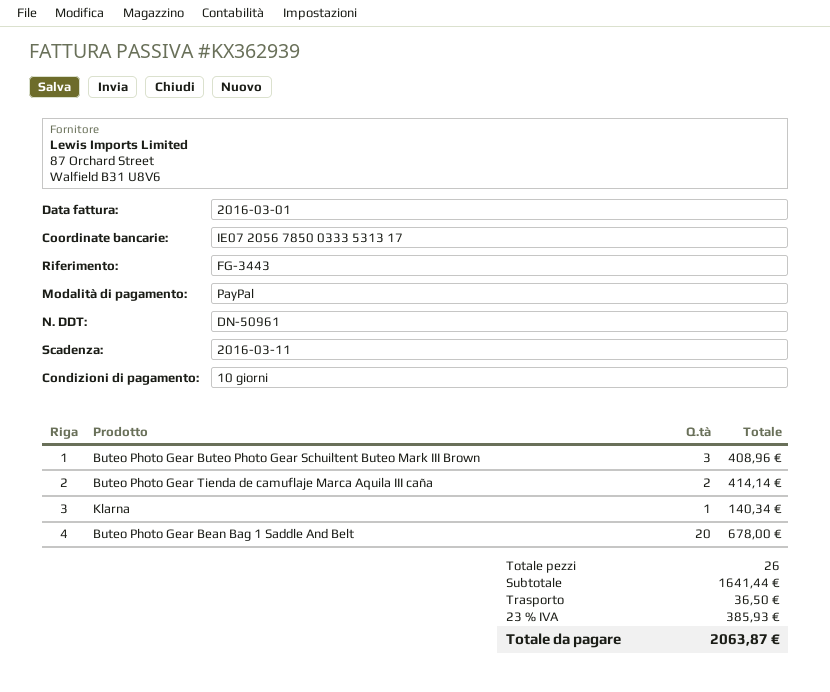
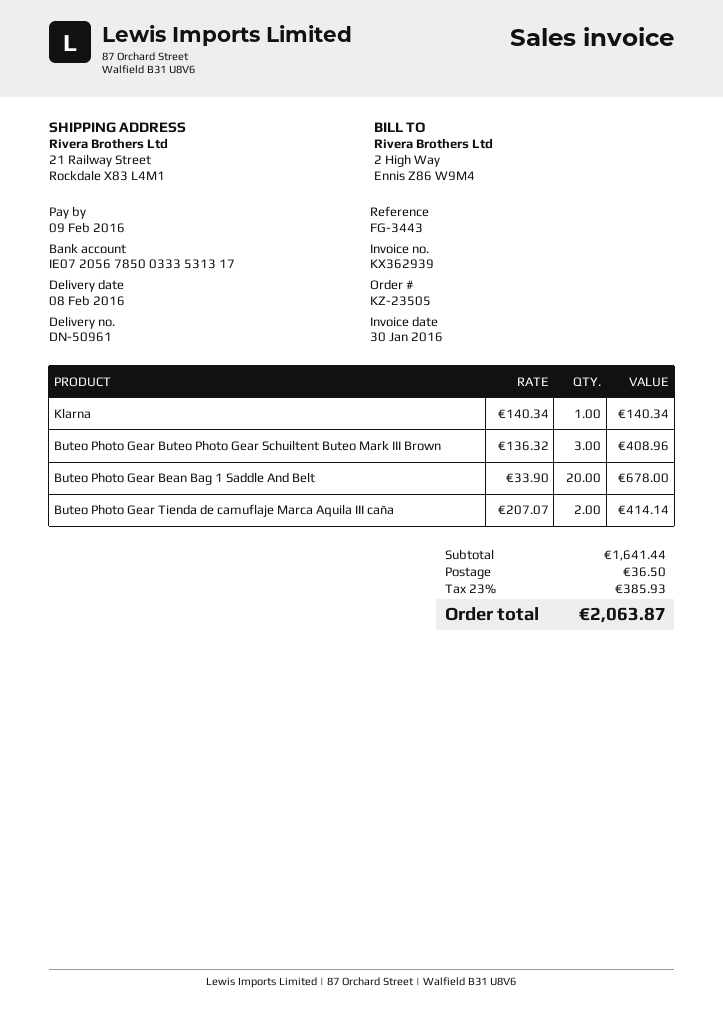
invoice date: 2016-03-01 -> 2016-01-30
due date: 2016-03-11 -> 2016-02-09

